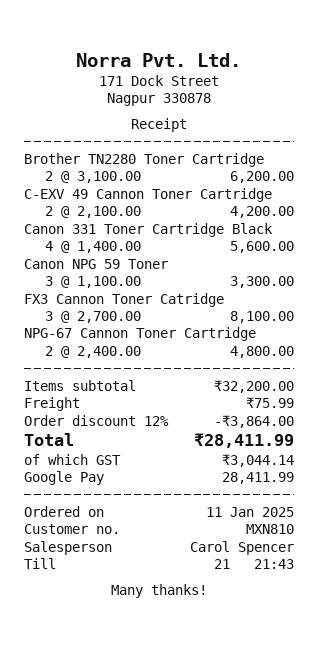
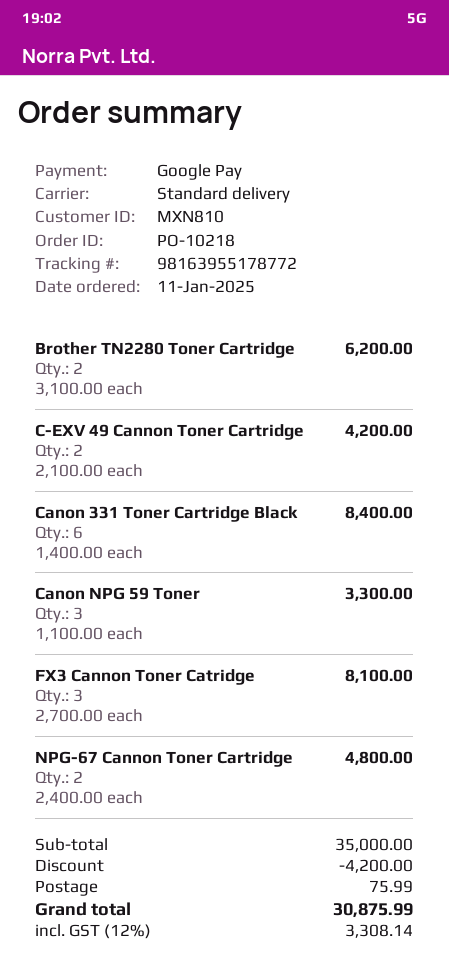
Canon 331 Toner Cartridge Black: 4 x 1400.00 = 5600.00 -> 6 x 1400.00 = 8400.00
subtotal: 32200.00 -> 35000.00
discount: 3864.00 -> 4200.00
tax: 3044.14 -> 3308.14
total: 28411.99 -> 30875.99

